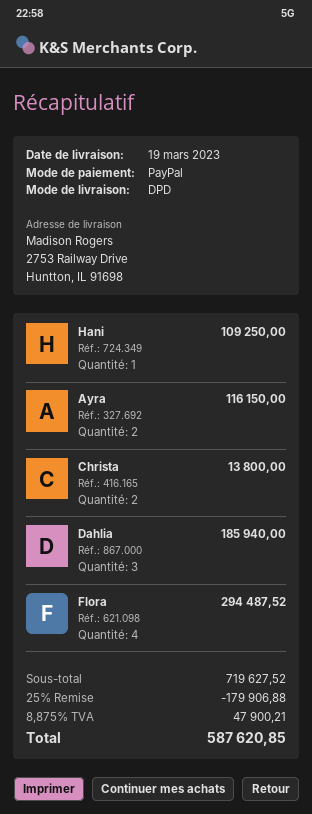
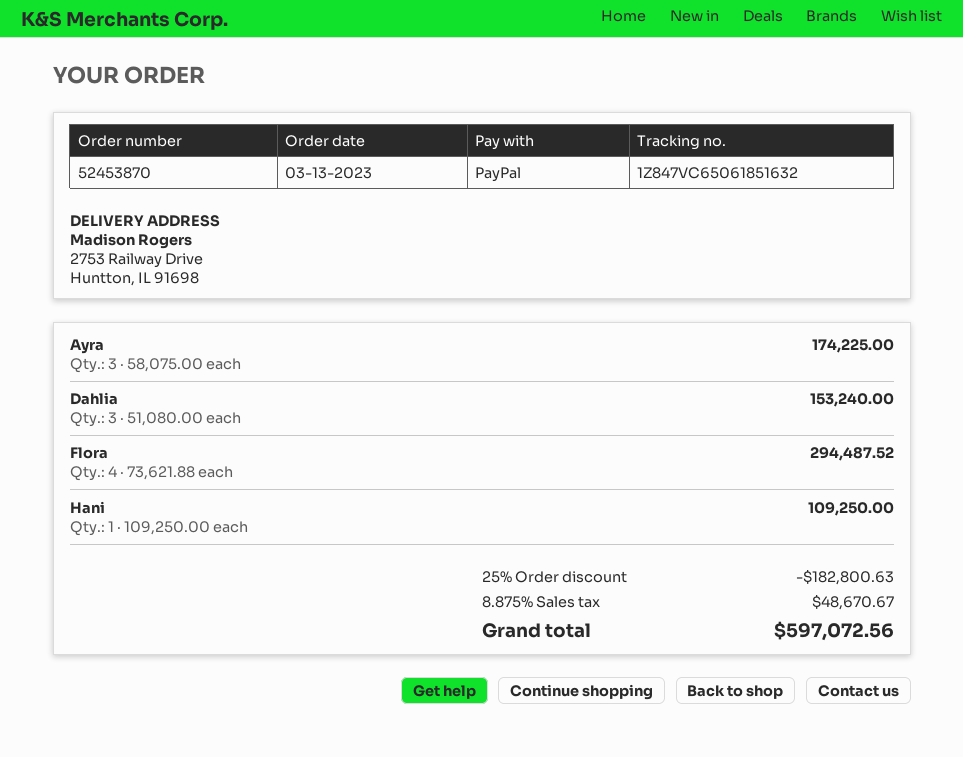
Ayra: 2 for 116150.00 -> 3 for 174225.00
Christa: 2 for 13800.00 -> none
Dahlia: 3 for 185940.00 -> 3 for 153240.00
discount: 25% = 179906.88 -> 25% = 182800.63
tax: 8.875% = 47900.21 -> 8.875% = 48670.67
total: 587620.85 -> 597072.56

